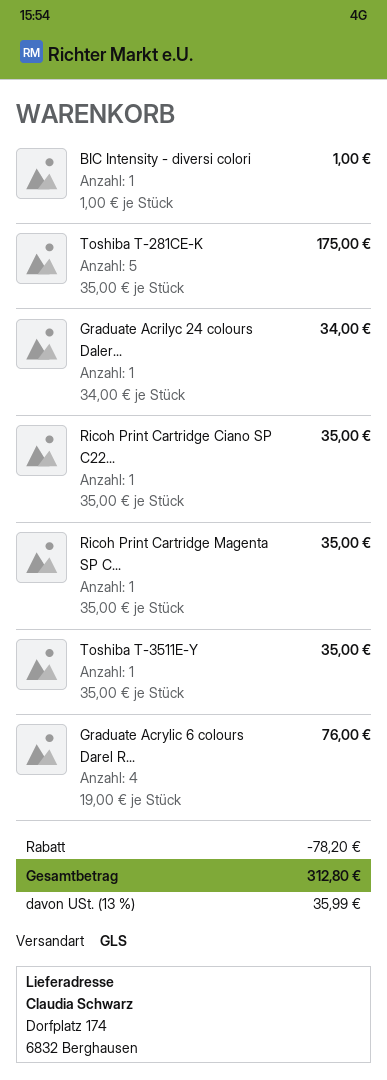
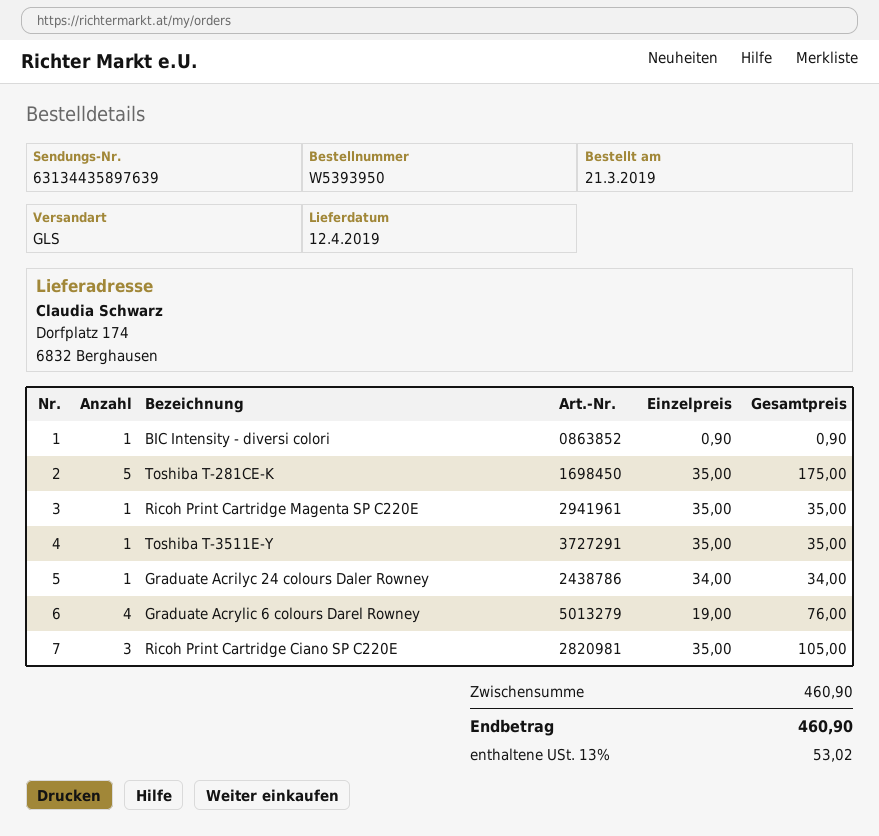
BIC Intensity - diversi colori: 1 x 1.00 = 1.00 -> 1 x 0.90 = 0.90
Ricoh Print Cartridge Ciano SP C22...: 1 x 35.00 = 35.00 -> 3 x 35.00 = 105.00
discount: 78.20 -> none
tax: 13% = 35.99 -> 13% = 53.02
total: 312.80 -> 460.90

